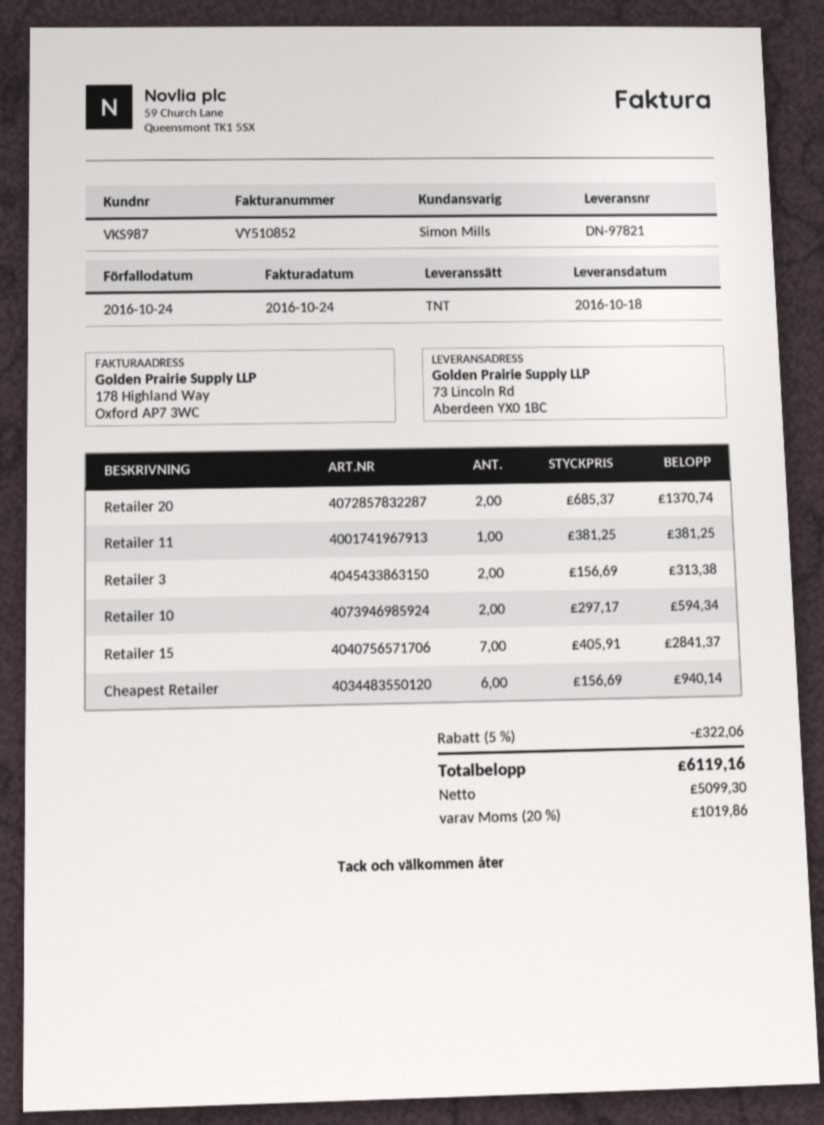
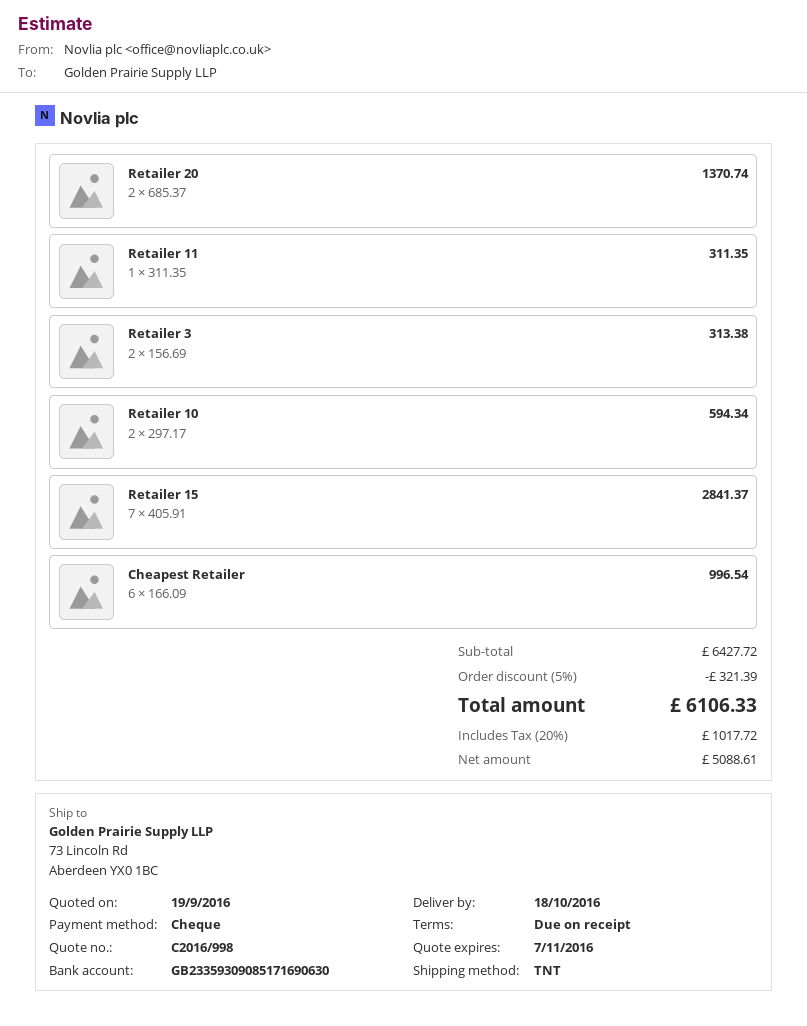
Retailer 11: 1 x 381.25 = 381.25 -> 1 x 311.35 = 311.35
Cheapest Retailer: 6 x 156.69 = 940.14 -> 6 x 166.09 = 996.54
discount: 5% = 322.06 -> 5% = 321.39
net: 5099.30 -> 5088.61
tax: 20% = 1019.86 -> 20% = 1017.72
total: 6119.16 -> 6106.33

